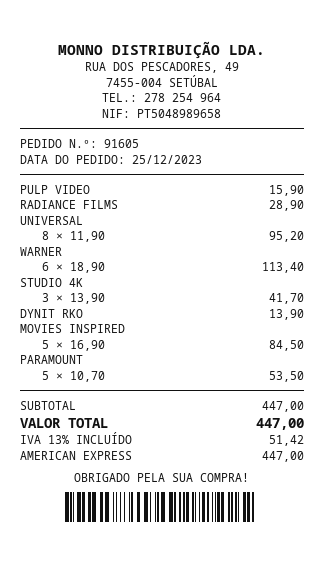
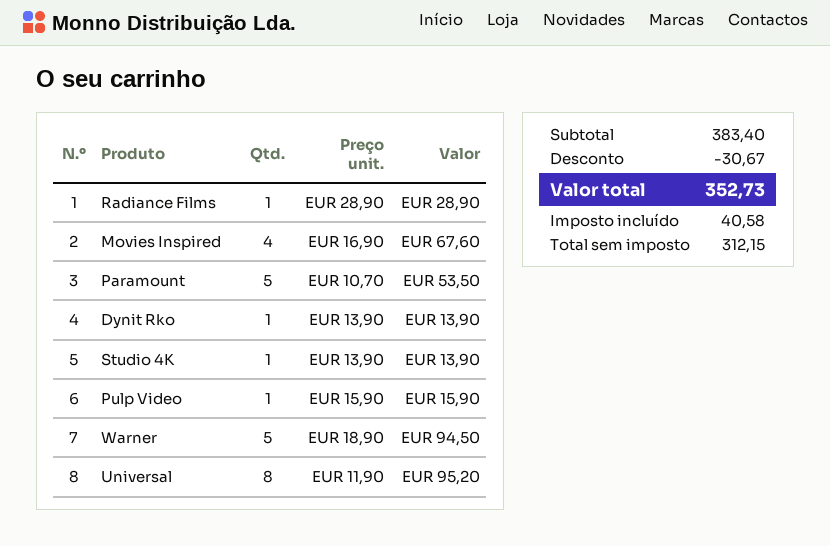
WARNER: 6 x 18.90 = 113.40 -> 5 x 18.90 = 94.50
STUDIO 4K: 3 x 13.90 = 41.70 -> 1 x 13.90 = 13.90
MOVIES INSPIRED: 5 x 16.90 = 84.50 -> 4 x 16.90 = 67.60
subtotal: 447.00 -> 383.40
discount: none -> 30.67
tax: 51.42 -> 40.58
total: 447.00 -> 352.73

